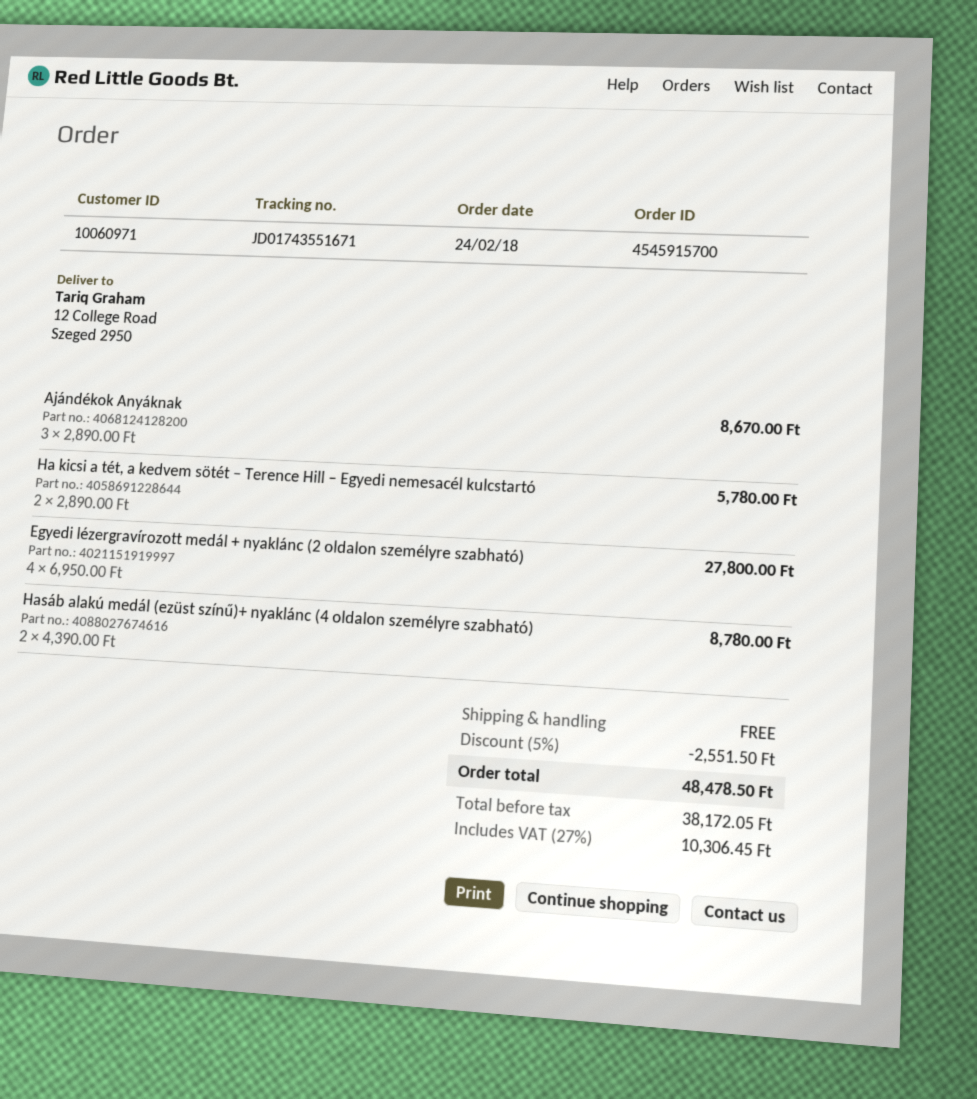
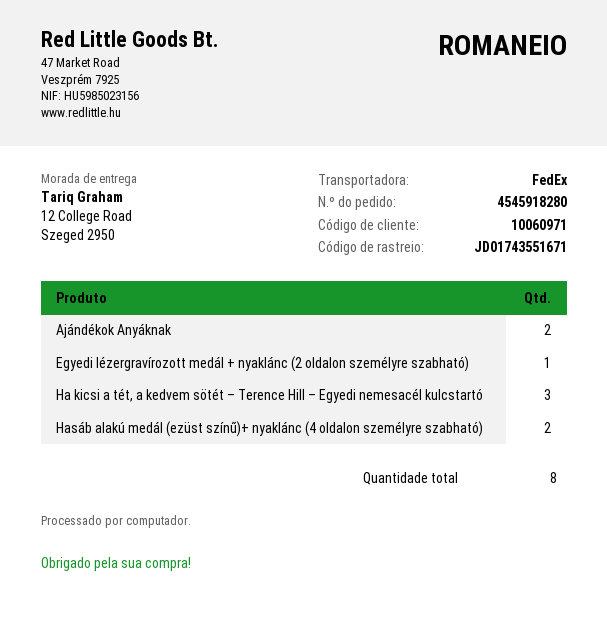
order number: 4545915700 -> 4545918280
Ajándékok Anyáknak: 3 -> 2
Ha kicsi a tét, a kedvem sötét – Terence Hill – Egyedi nemesacél kulcstartó: 2 -> 3
Egyedi lézergravírozott medál + nyaklánc (2 oldalon személyre szabható): 4 -> 1

